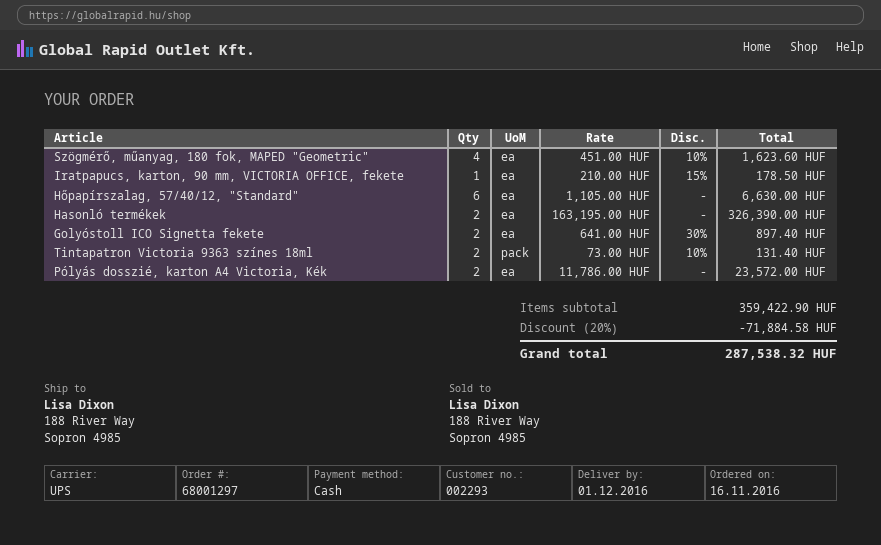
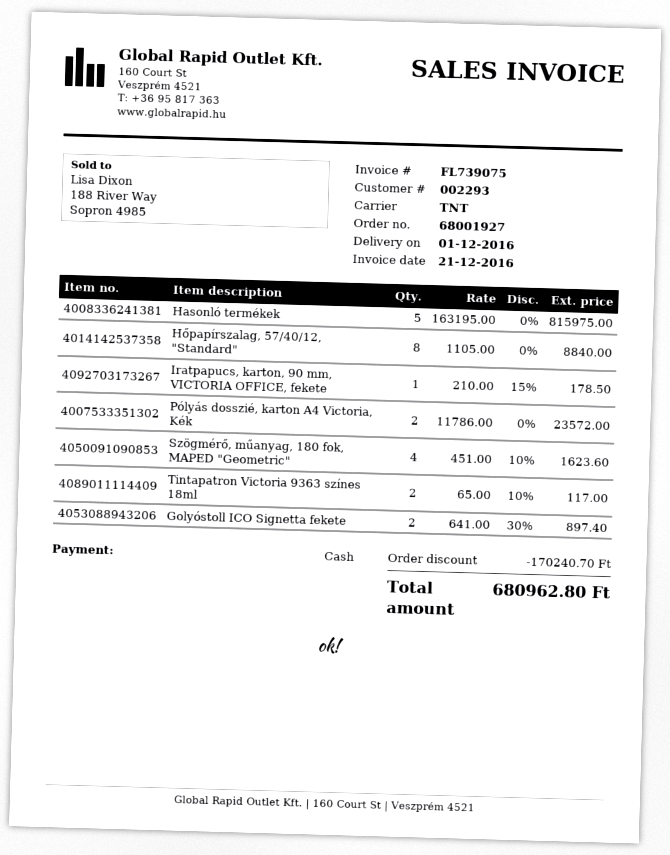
order number: 68001297 -> 68001927
shipping method: UPS -> TNT
Hőpapírszalag, 57/40/12, "Standard": 6 x 1105.00 = 6630.00 -> 8 x 1105.00 = 8840.00
Hasonló termékek: 2 x 163195.00 = 326390.00 -> 5 x 163195.00 = 815975.00
Tintapatron Victoria 9363 színes 18ml: 2 x 73.00 - 10% = 131.40 -> 2 x 65.00 - 10% = 117.00
discount: 71884.58 -> 170240.70
total: 287538.32 -> 680962.80

